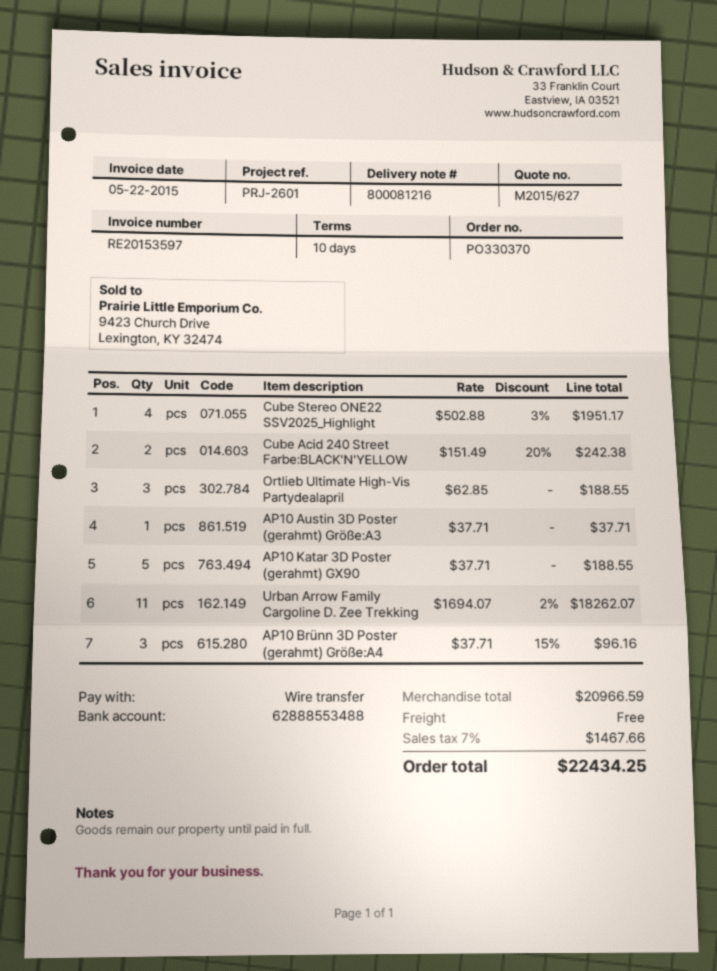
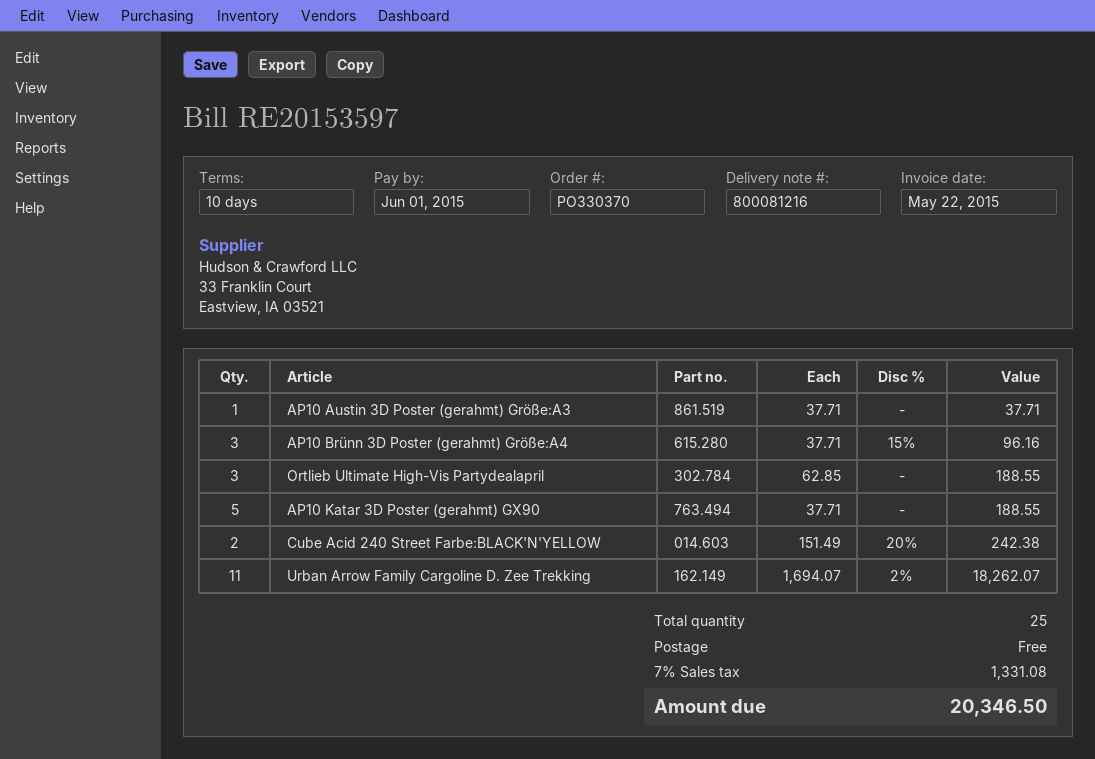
Cube Stereo ONE22 SSV2025_Highlight: 4 x 502.88 - 3% = 1951.17 -> none
tax: 7% = 1467.66 -> 7% = 1331.08
total: 22434.25 -> 20346.50

